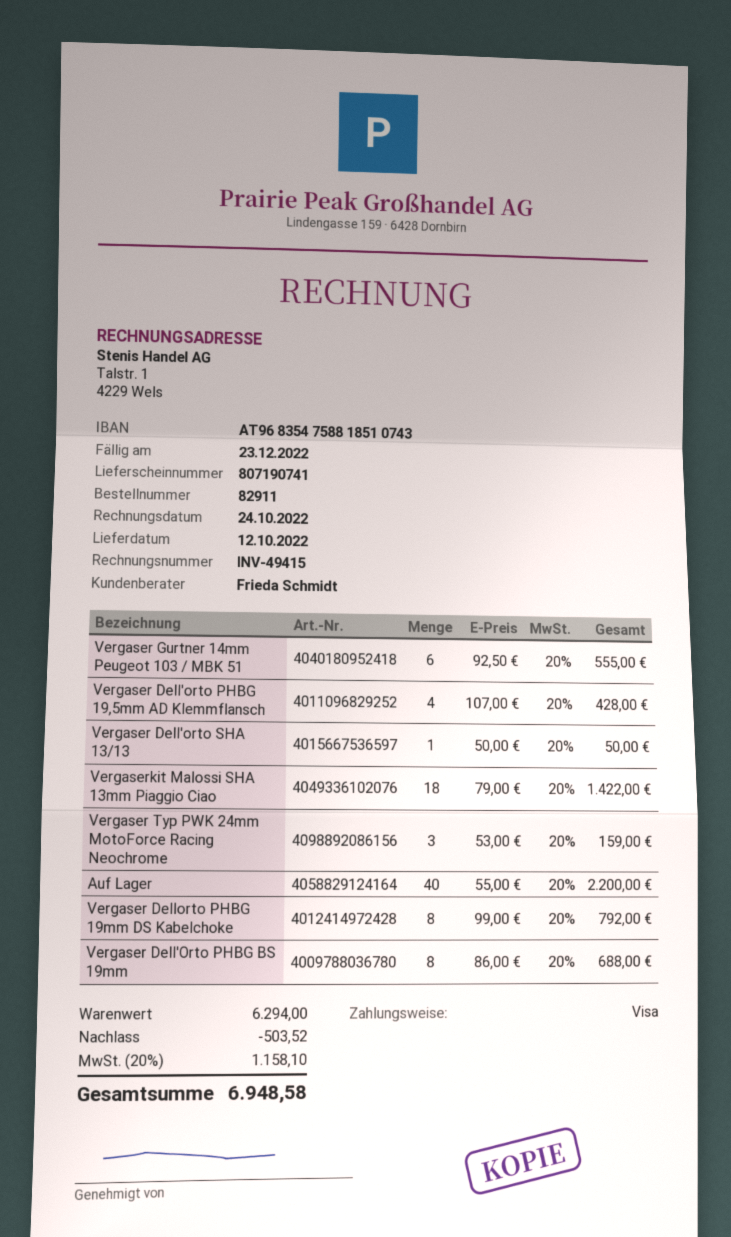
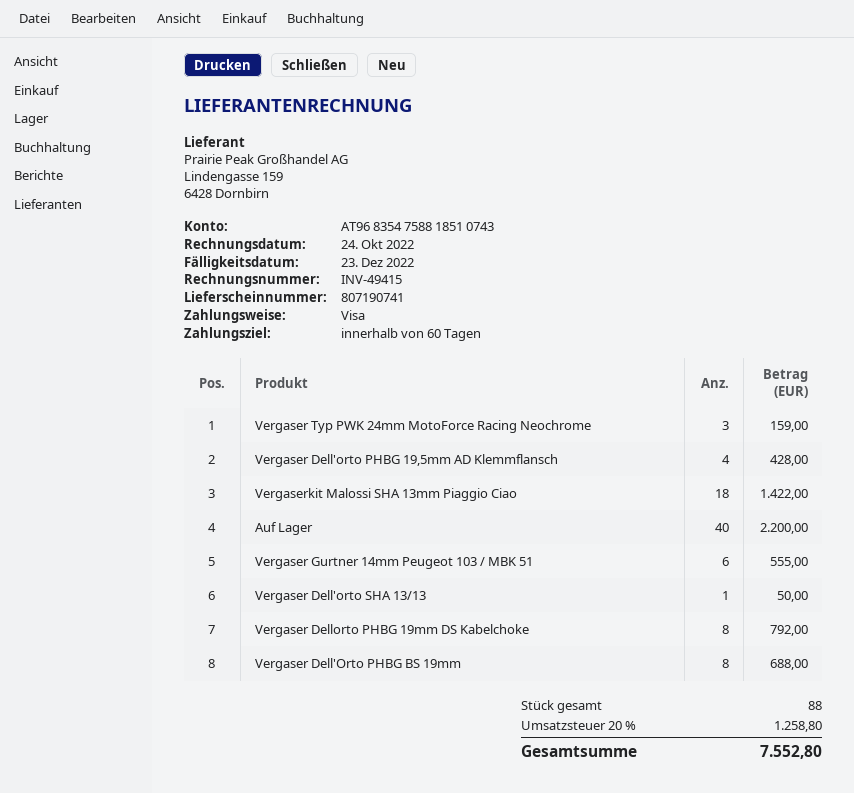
discount: 503.52 -> none
tax: 20% = 1158.10 -> 20% = 1258.80
total: 6948.58 -> 7552.80

